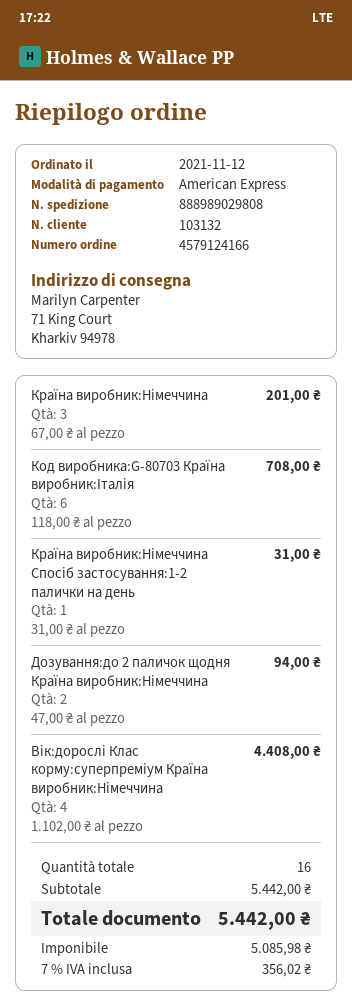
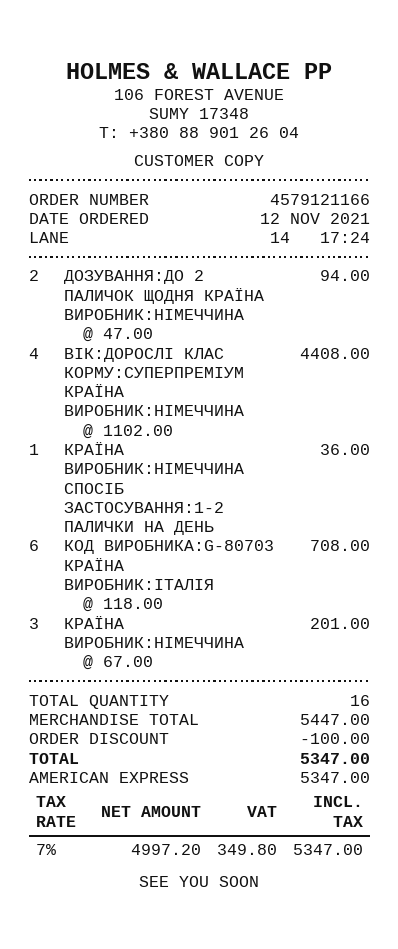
order number: 4579124166 -> 4579121166
Країна виробник:Німеччина Спосіб застосування:1-2 палички на день: 1 x 31.00 = 31.00 -> 1 x 36.00 = 36.00
subtotal: 5442.00 -> 5447.00
discount: none -> 100.00
net: 5085.98 -> 4997.20
tax: 7% = 356.02 -> 7% = 349.80
total: 5442.00 -> 5347.00

